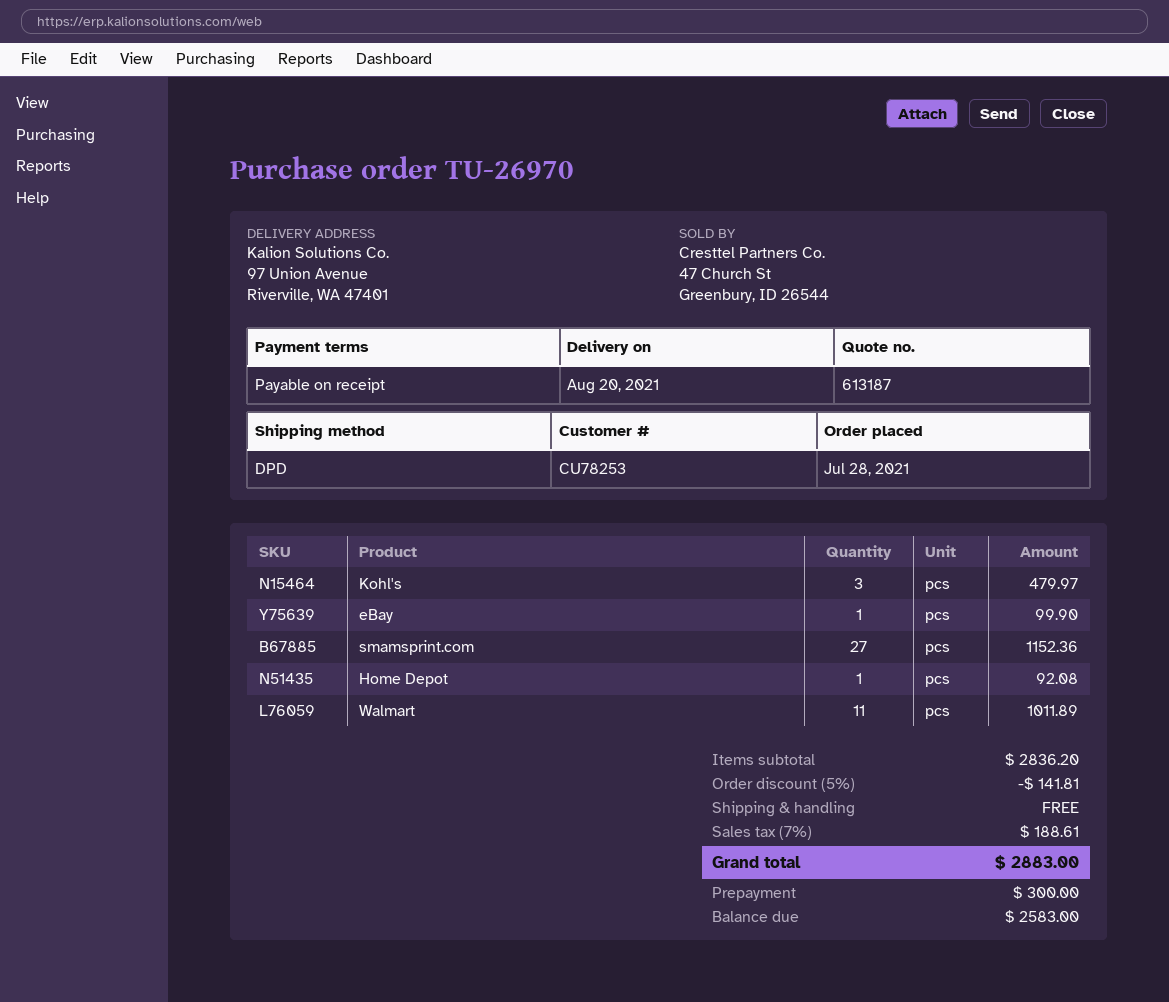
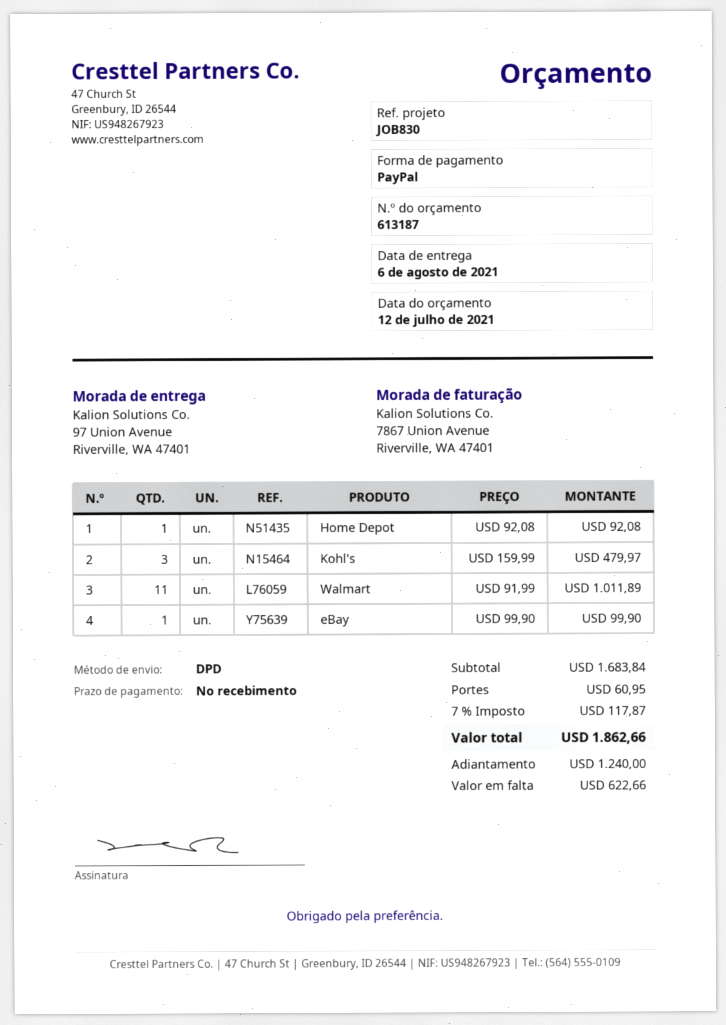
delivery date: 2021-08-20 -> 2021-08-06
smamsprint.com: 27 for 1152.36 -> none
subtotal: 2836.20 -> 1683.84
discount: 5% = 141.81 -> none
shipping: 0.00 -> 60.95
tax: 7% = 188.61 -> 7% = 117.87
total: 2883.00 -> 1862.66
deposit: 300.00 -> 1240.00
balance: 2583.00 -> 622.66

